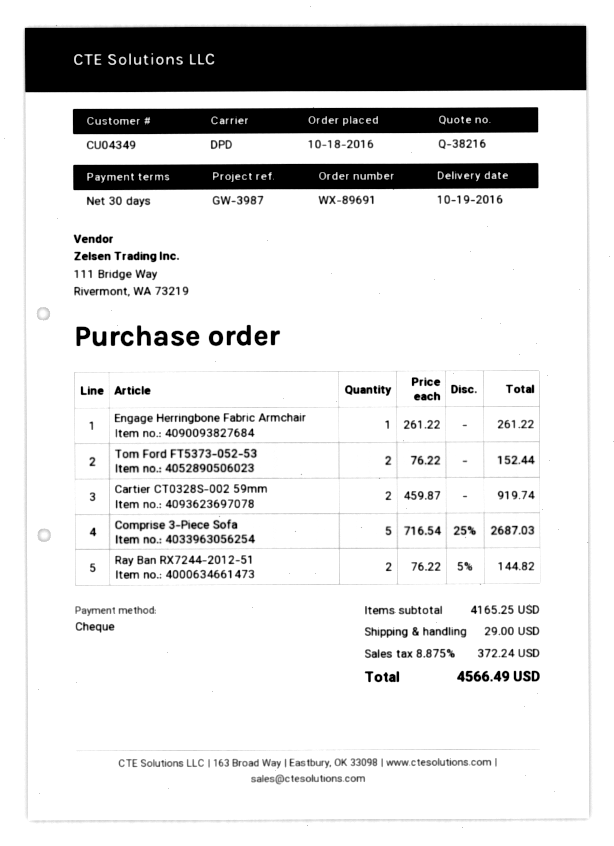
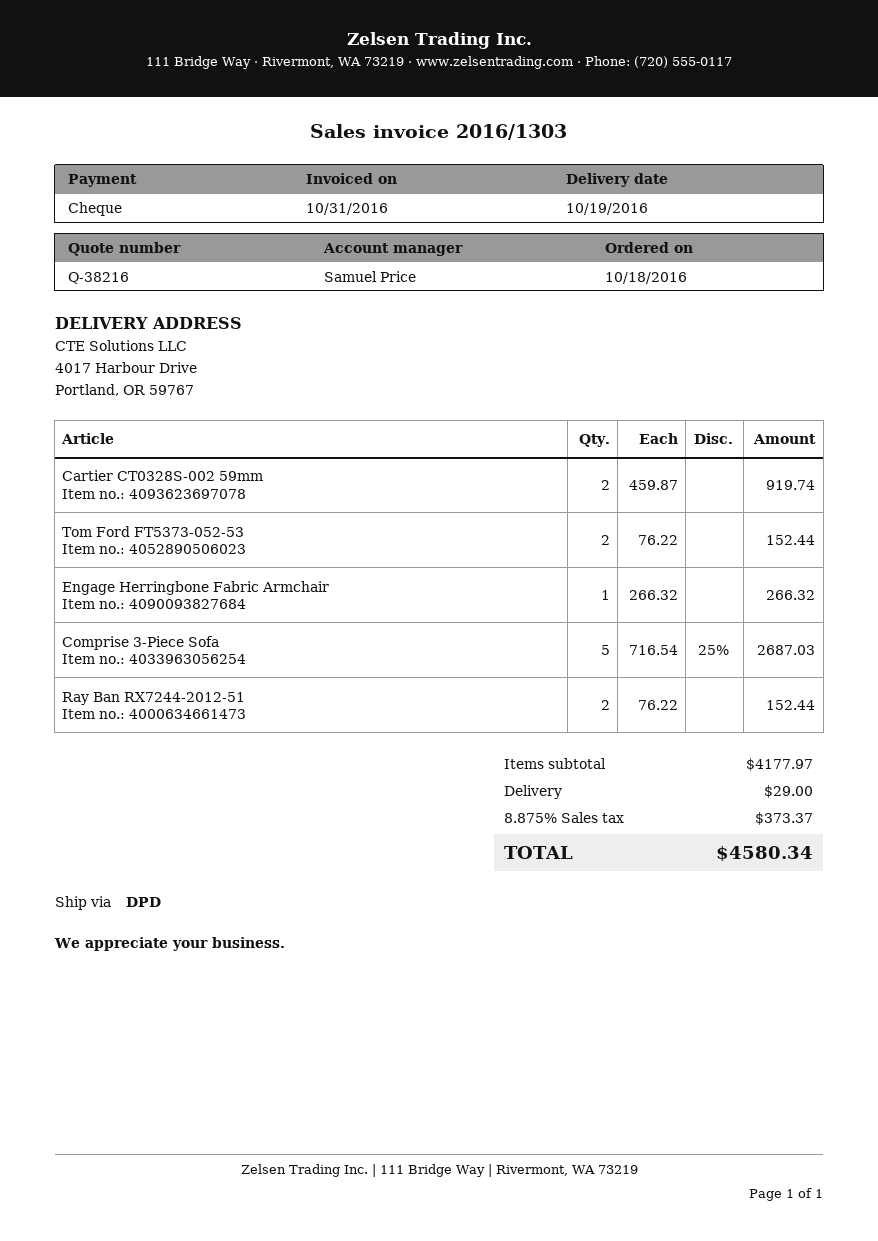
Engage Herringbone Fabric Armchair: 1 x 261.22 = 261.22 -> 1 x 266.32 = 266.32
Ray Ban RX7244-2012-51: 2 x 76.22 - 5% = 144.82 -> 2 x 76.22 = 152.44
subtotal: 4165.25 -> 4177.97
tax: 8.875% = 372.24 -> 8.875% = 373.37
total: 4566.49 -> 4580.34

